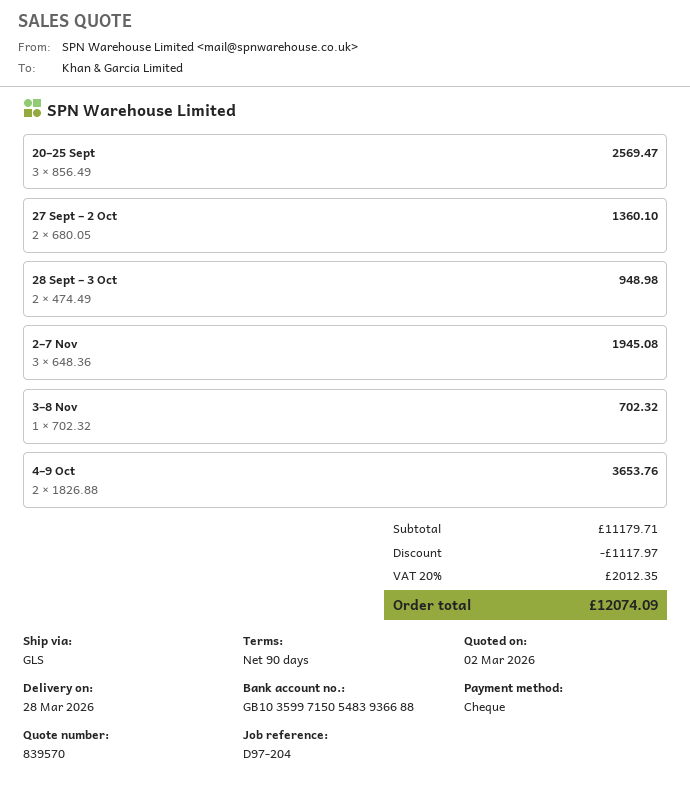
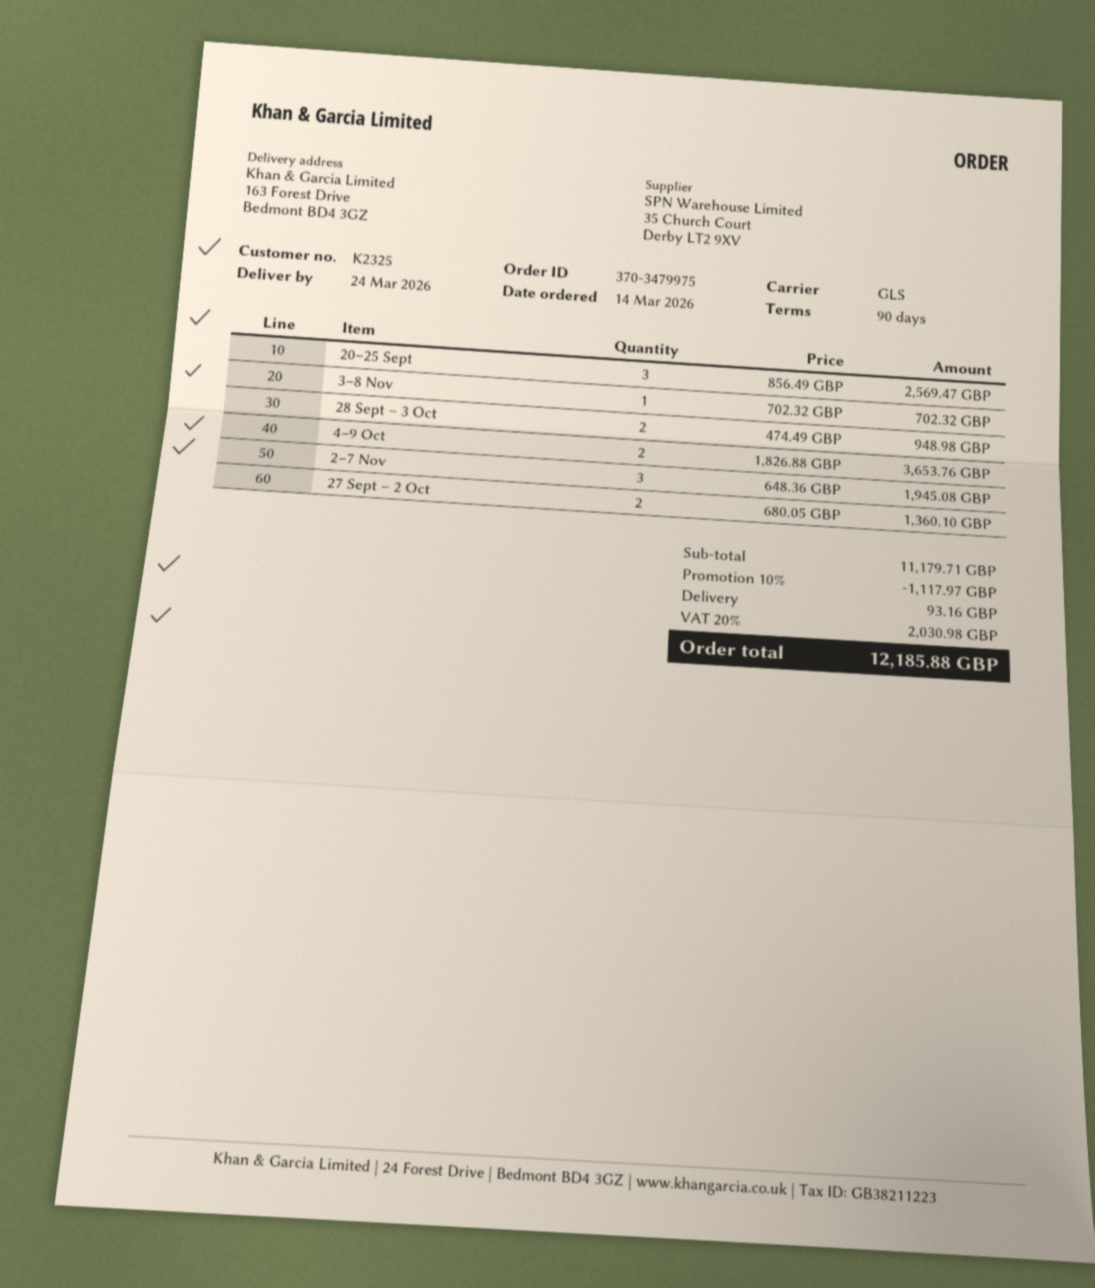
delivery date: 2026-03-28 -> 2026-03-24
shipping: none -> 93.16
tax: 20% = 2012.35 -> 20% = 2030.98
total: 12074.09 -> 12185.88

